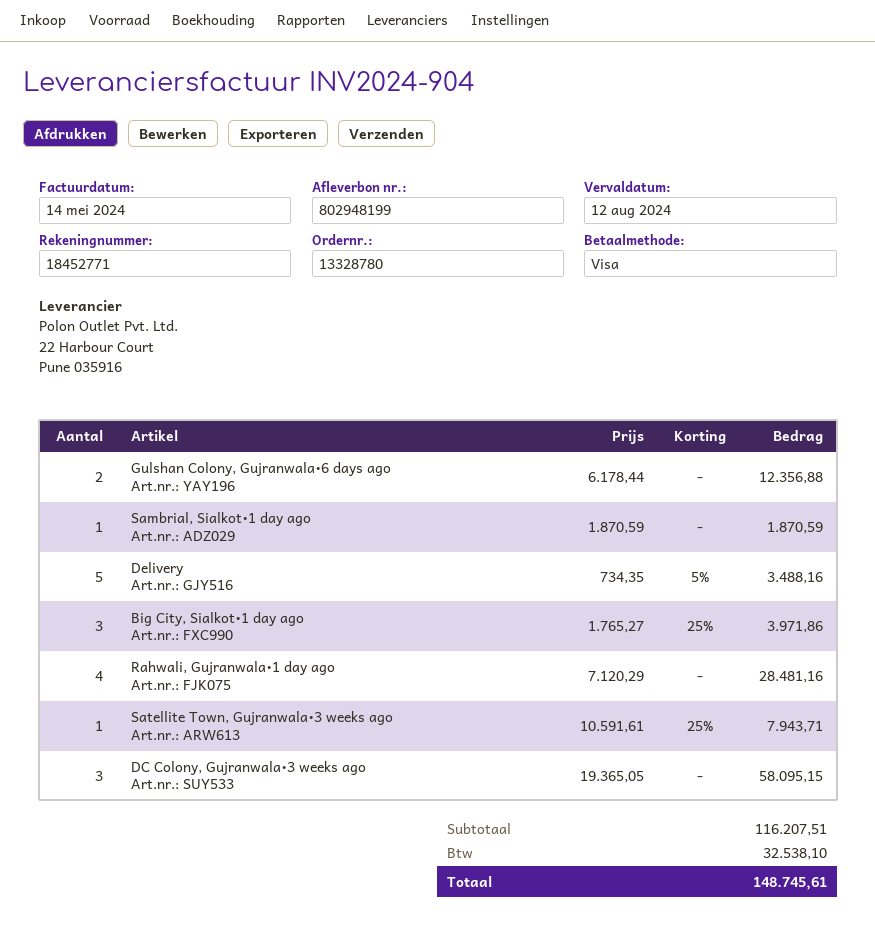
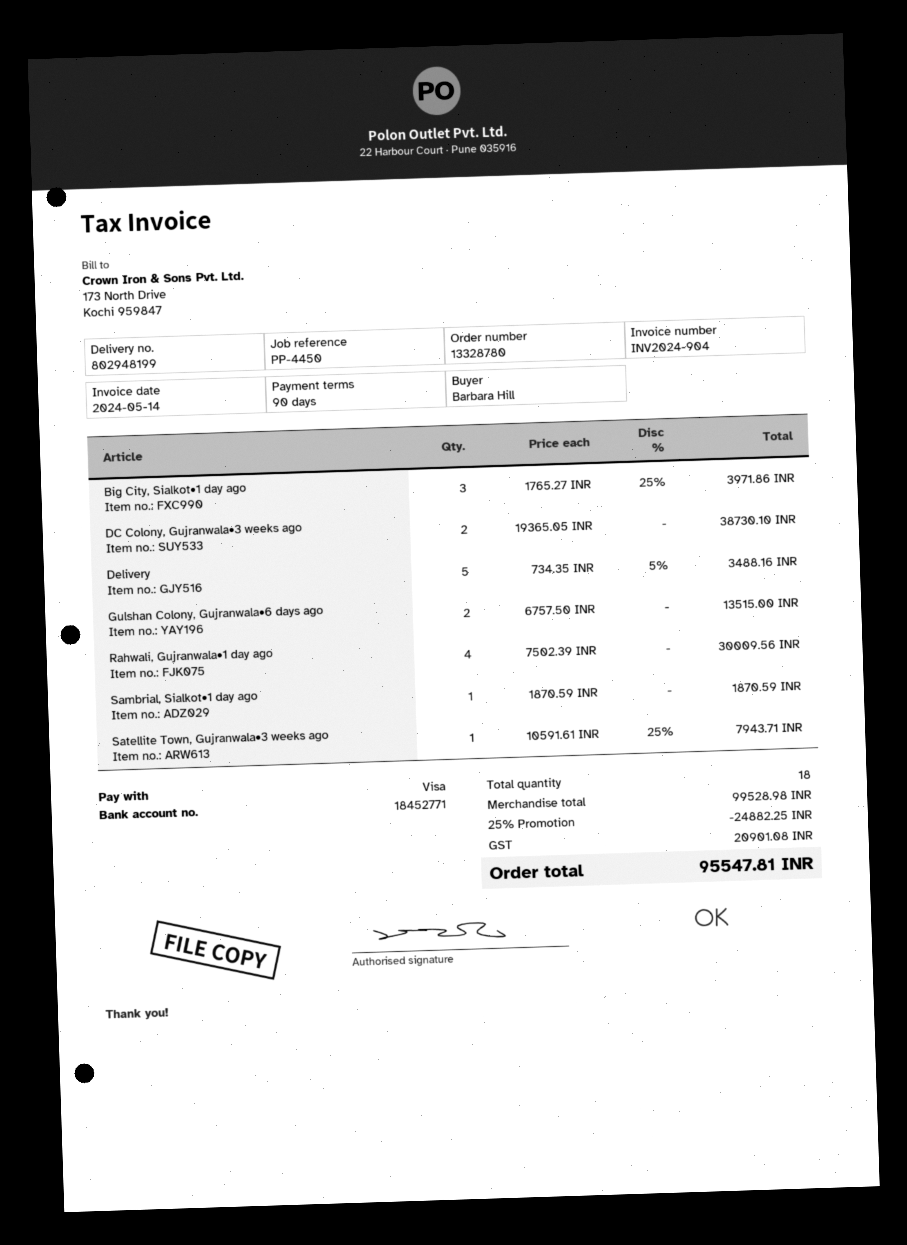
Gulshan Colony, Gujranwala•6 days ago: 2 x 6178.44 = 12356.88 -> 2 x 6757.50 = 13515.00
Rahwali, Gujranwala•1 day ago: 4 x 7120.29 = 28481.16 -> 4 x 7502.39 = 30009.56
DC Colony, Gujranwala•3 weeks ago: 3 x 19365.05 = 58095.15 -> 2 x 19365.05 = 38730.10
subtotal: 116207.51 -> 99528.98
discount: none -> 25% = 24882.25
tax: 32538.10 -> 20901.08
total: 148745.61 -> 95547.81

